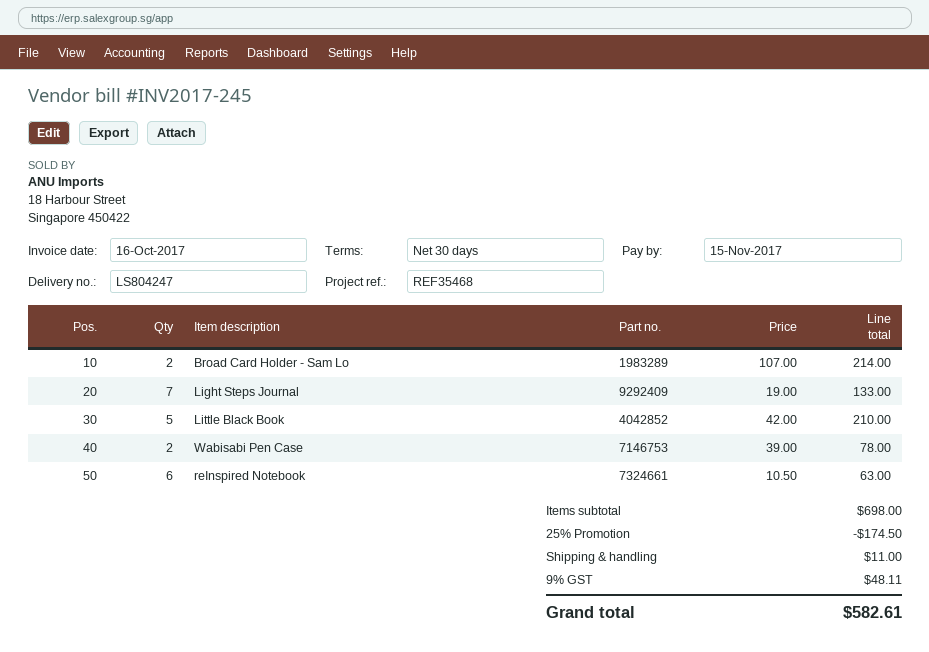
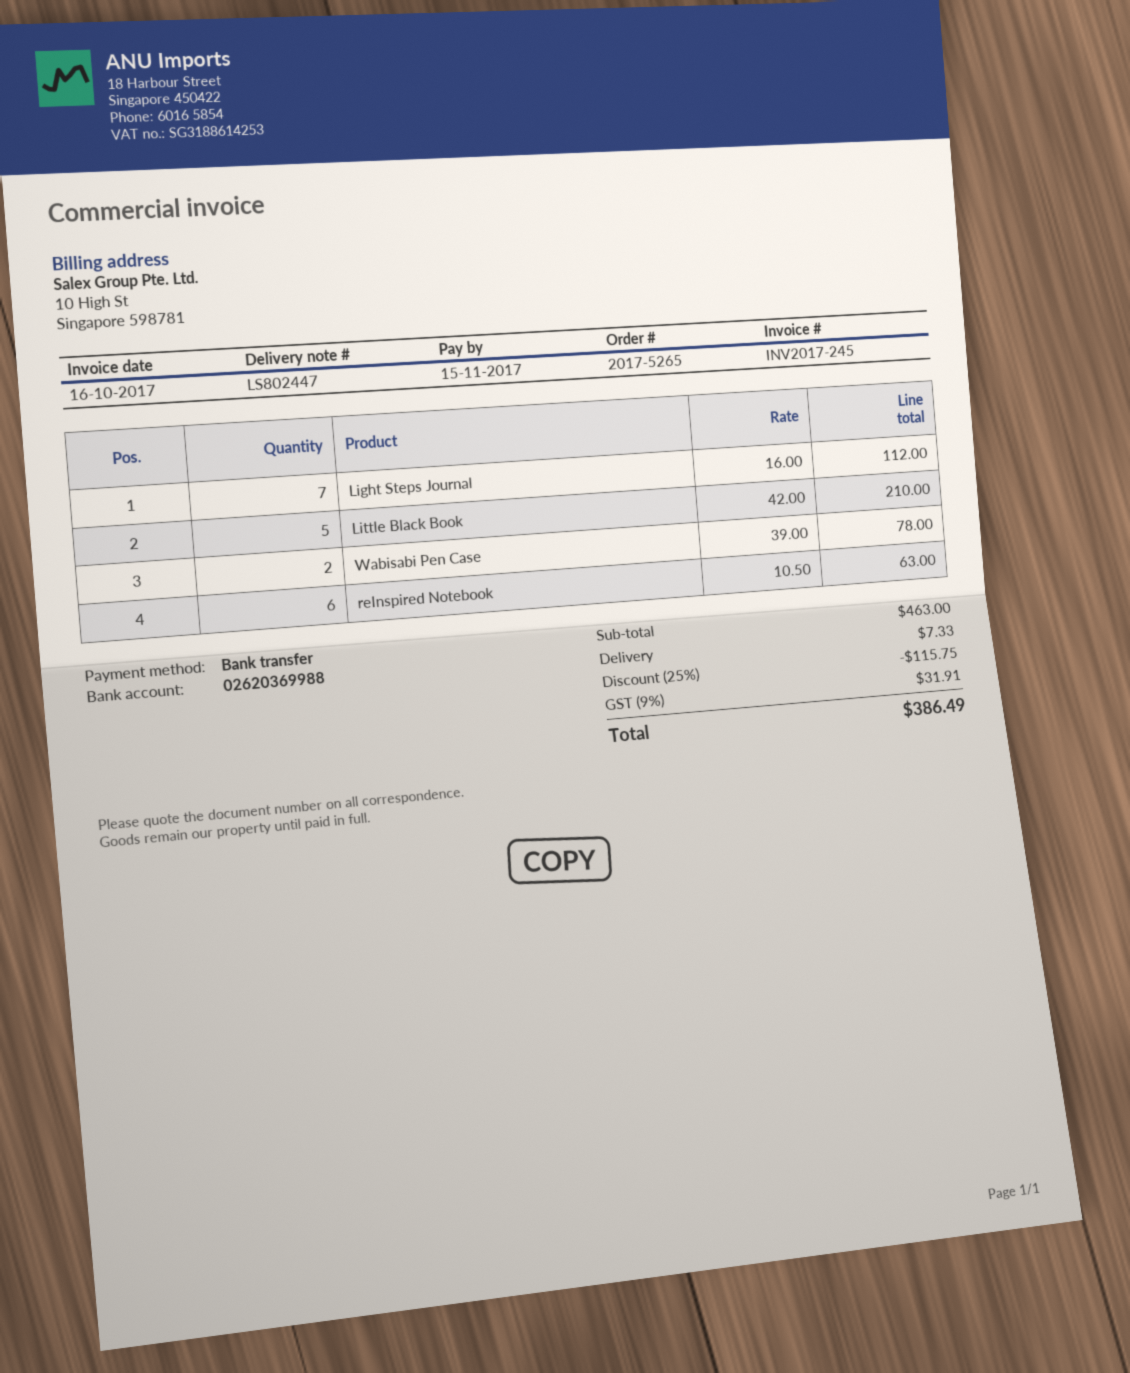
delivery note number: LS804247 -> LS802447
Broad Card Holder - Sam Lo: 2 x 107.00 = 214.00 -> none
Light Steps Journal: 7 x 19.00 = 133.00 -> 7 x 16.00 = 112.00
subtotal: 698.00 -> 463.00
discount: 25% = 174.50 -> 25% = 115.75
shipping: 11.00 -> 7.33
tax: 9% = 48.11 -> 9% = 31.91
total: 582.61 -> 386.49

